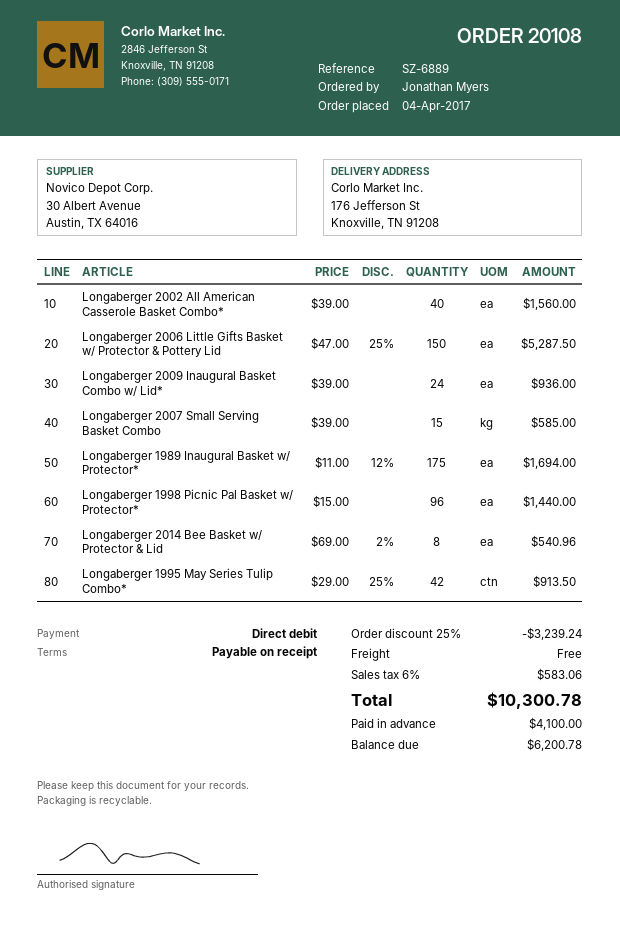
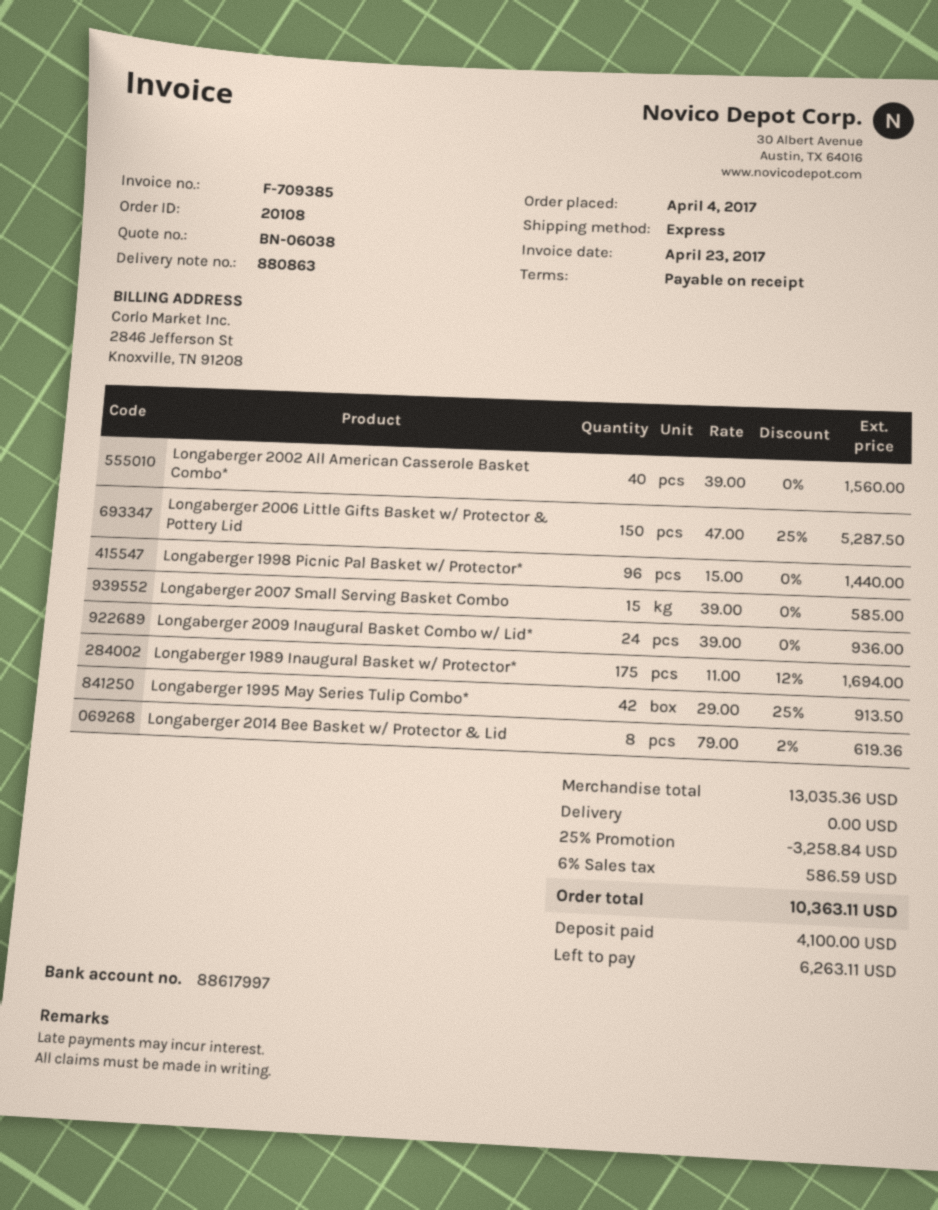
Longaberger 2014 Bee Basket w/ Protector & Lid: 8 x 69.00 - 2% = 540.96 -> 8 x 79.00 - 2% = 619.36
discount: 25% = 3239.24 -> 25% = 3258.84
tax: 6% = 583.06 -> 6% = 586.59
total: 10300.78 -> 10363.11
balance: 6200.78 -> 6263.11

